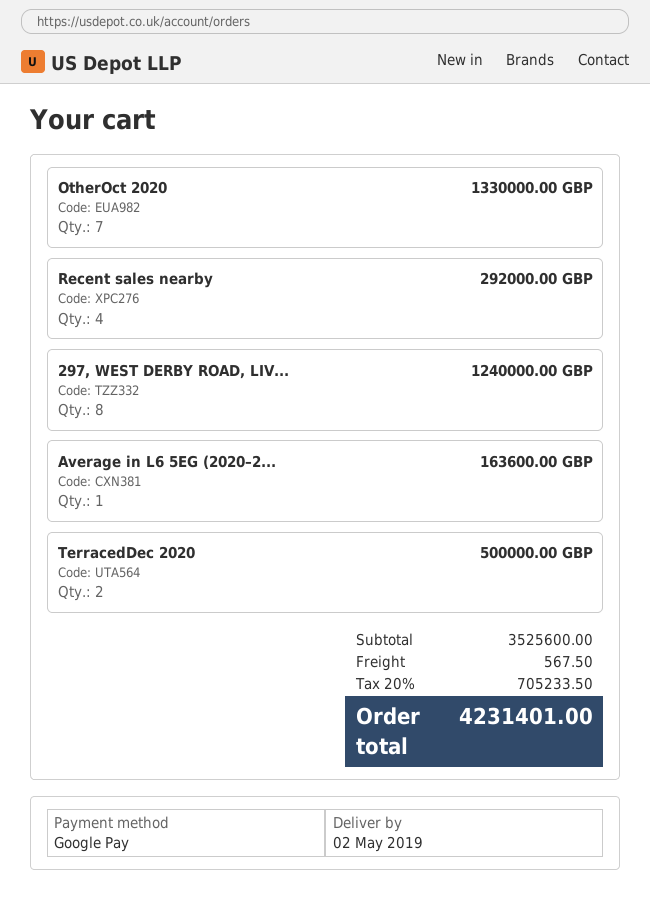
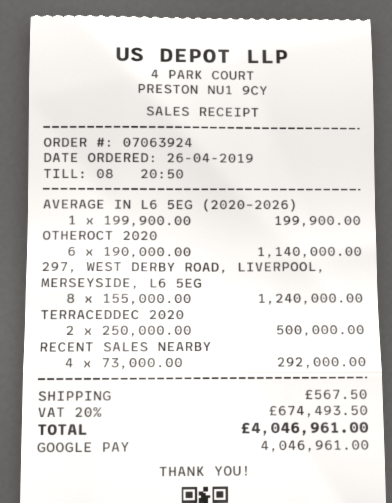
OtherOct 2020: 7 for 1330000.00 -> 6 for 1140000.00
Average in L6 5EG (2020–2...: 1 for 163600.00 -> 1 for 199900.00
tax: 20% = 705233.50 -> 20% = 674493.50
total: 4231401.00 -> 4046961.00

